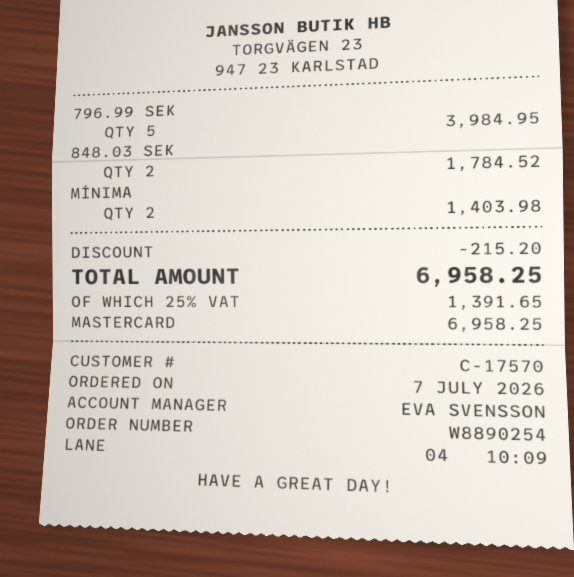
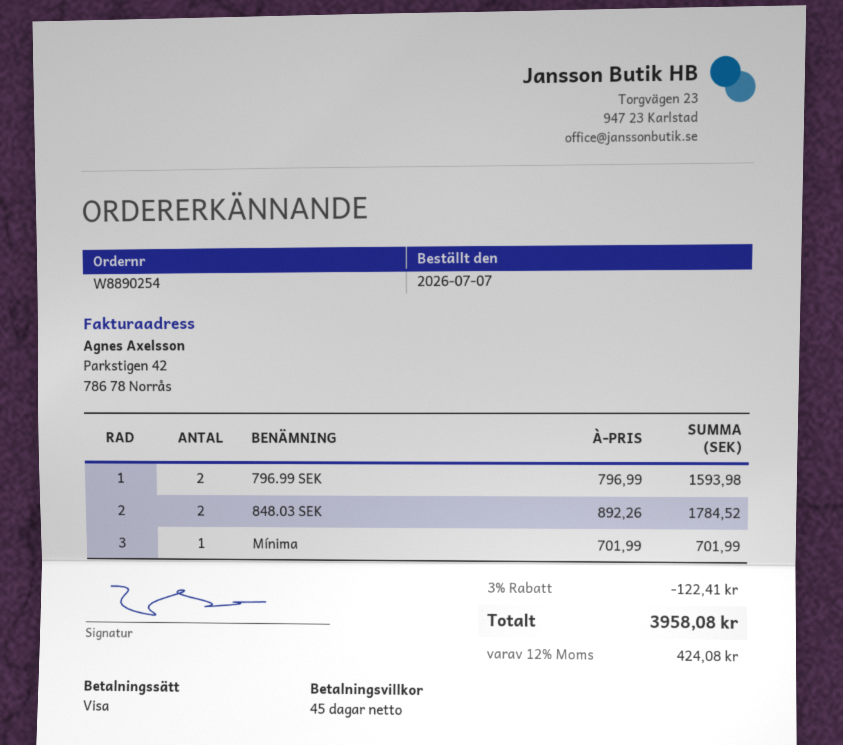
payment method: Mastercard -> Visa
796.99 SEK: 5 for 3984.95 -> 2 for 1593.98
MÍNIMA: 2 for 1403.98 -> 1 for 701.99
discount: 215.20 -> 122.41
tax: 25% = 1391.65 -> 12% = 424.08
total: 6958.25 -> 3958.08

